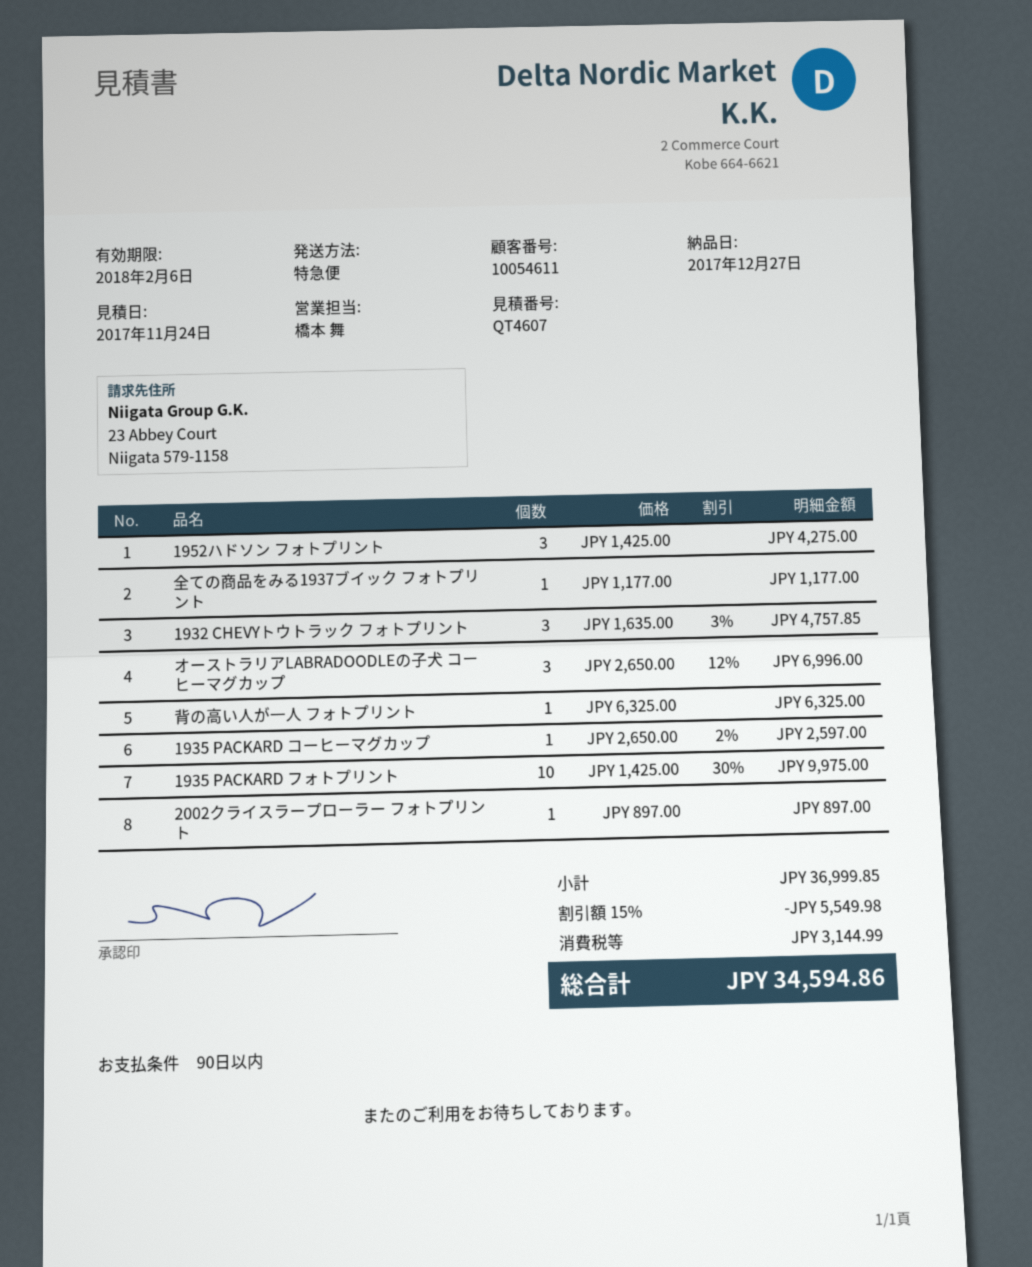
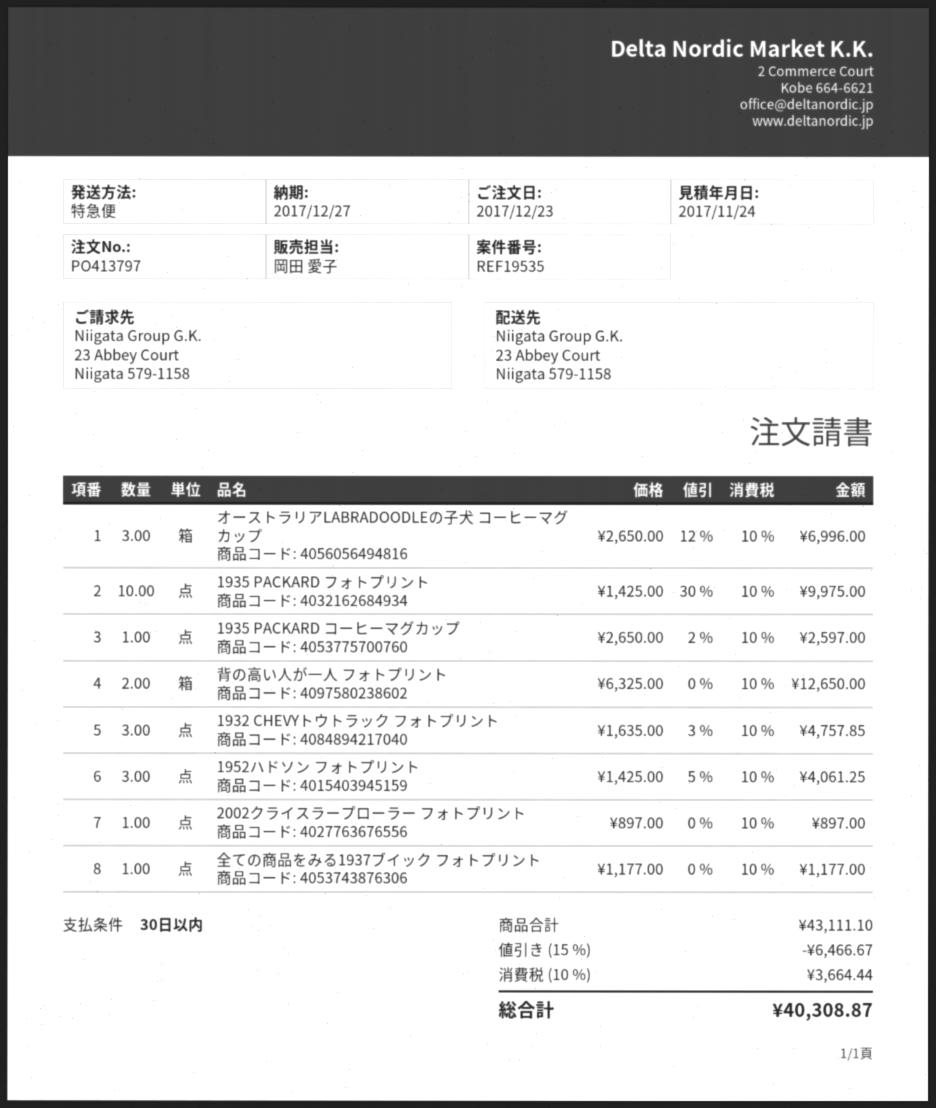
payment terms: 90 days -> 30 days
sales rep: 橋本 舞 -> 岡田 愛子
1952ハドソン フォトプリント: 3 x 1425.00 = 4275.00 -> 3 x 1425.00 - 5% = 4061.25
背の高い人が一人 フォトプリント: 1 x 6325.00 = 6325.00 -> 2 x 6325.00 = 12650.00
subtotal: 36999.85 -> 43111.10
discount: 15% = 5549.98 -> 15% = 6466.67
tax: 3144.99 -> 3664.44
total: 34594.86 -> 40308.87

